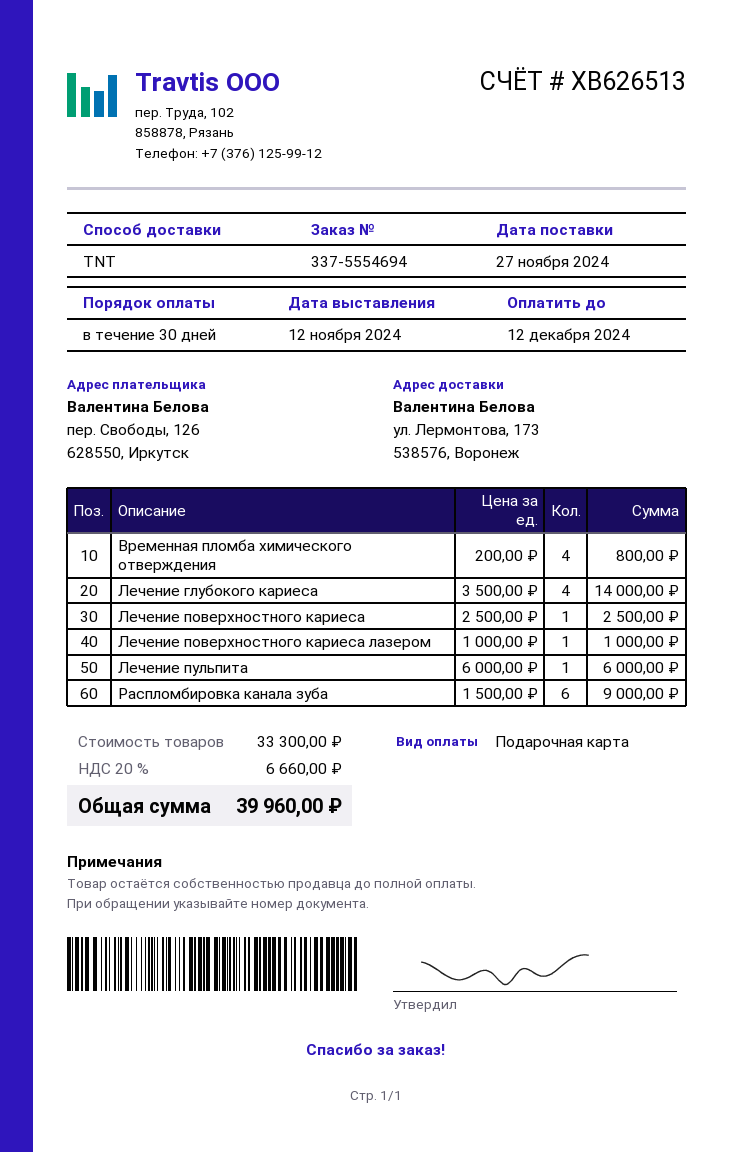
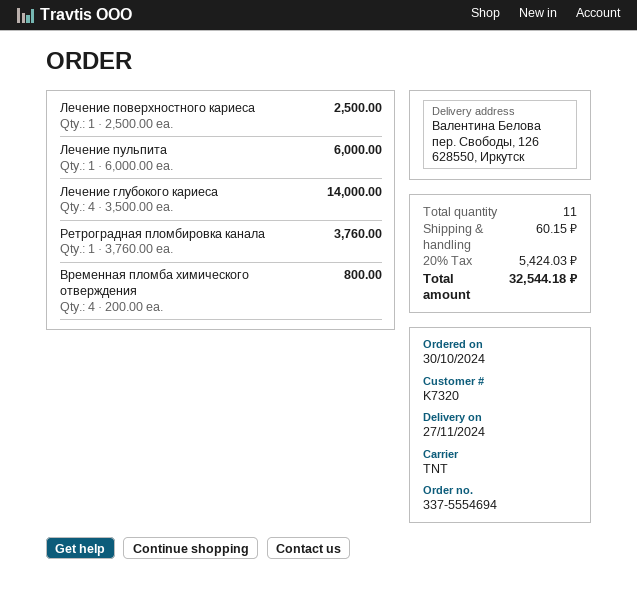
ship to: ул. Лермонтова, 173, 538576, Воронеж -> пер. Свободы, 126, 628550, Иркутск
Лечение поверхностного кариеса лазером: 1 x 1000.00 = 1000.00 -> none
Распломбировка канала зуба: 6 x 1500.00 = 9000.00 -> none
Ретроградная пломбировка канала: none -> 1 x 3760.00 = 3760.00
shipping: none -> 60.15
tax: 20% = 6660.00 -> 20% = 5424.03
total: 39960.00 -> 32544.18

